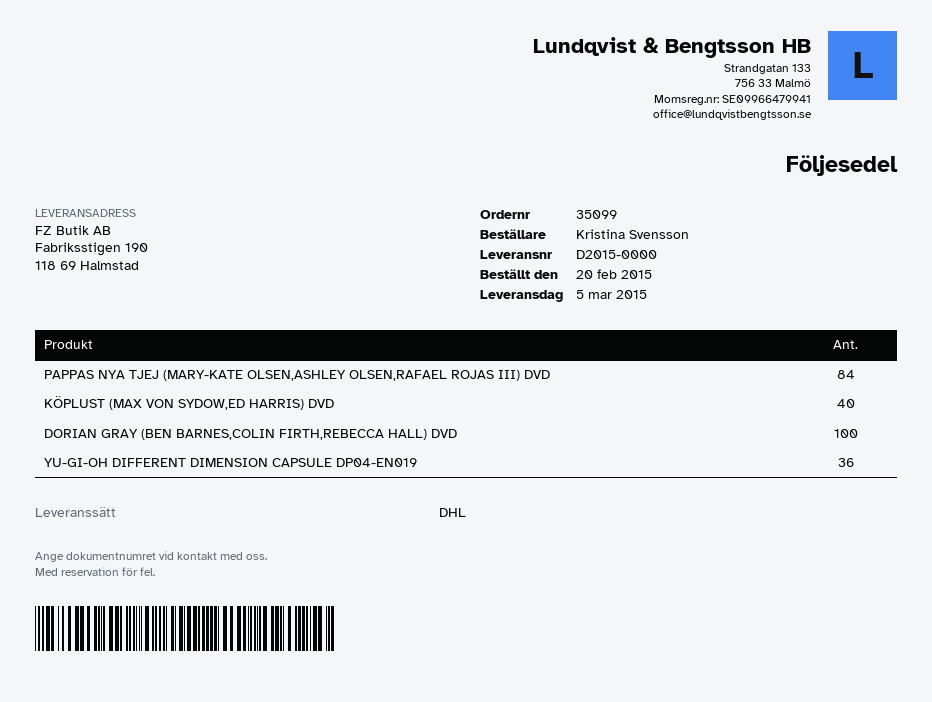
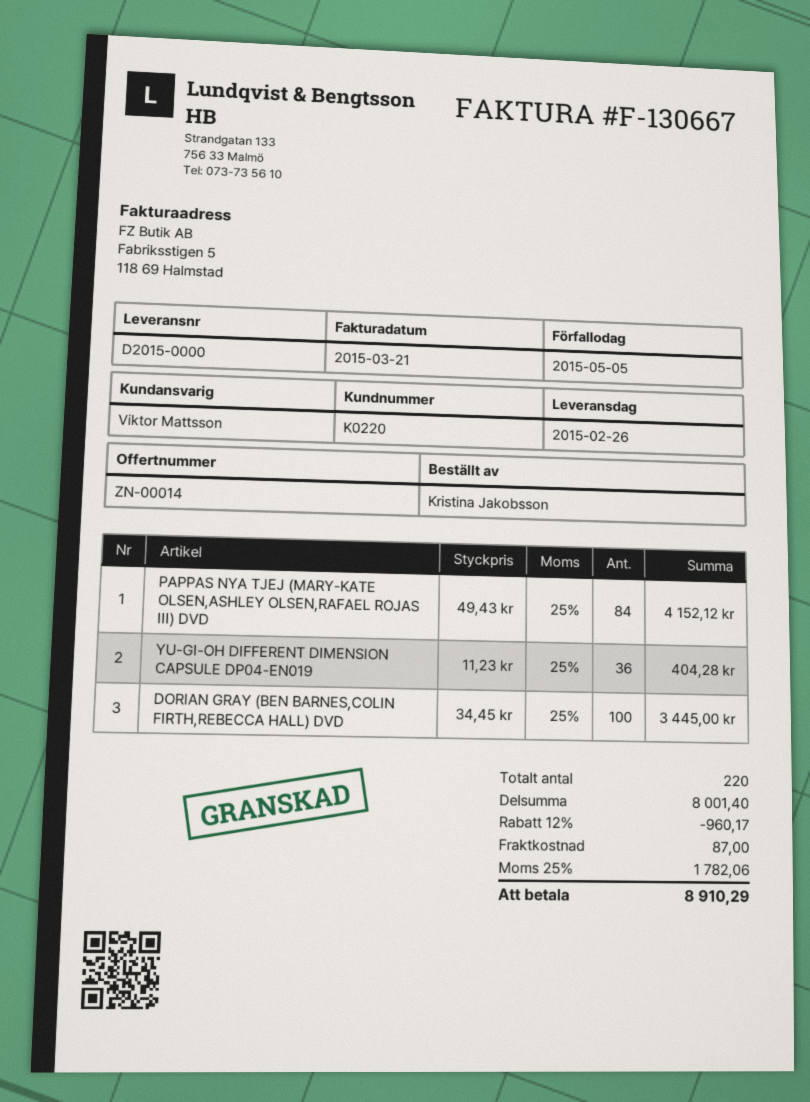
delivery date: 2015-03-05 -> 2015-02-26
ordered by: Kristina Svensson -> Kristina Jakobsson
KÖPLUST (MAX VON SYDOW,ED HARRIS) DVD: 40 -> none

